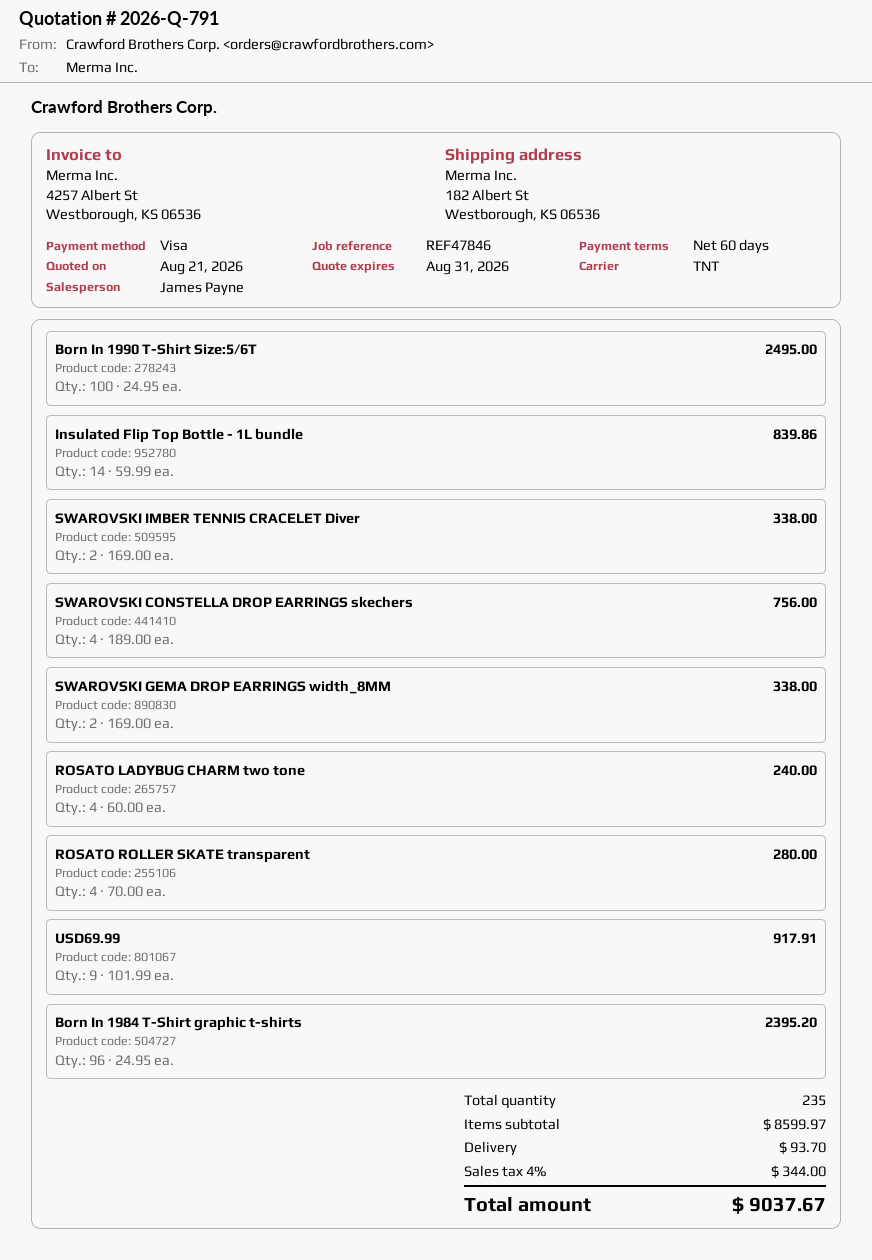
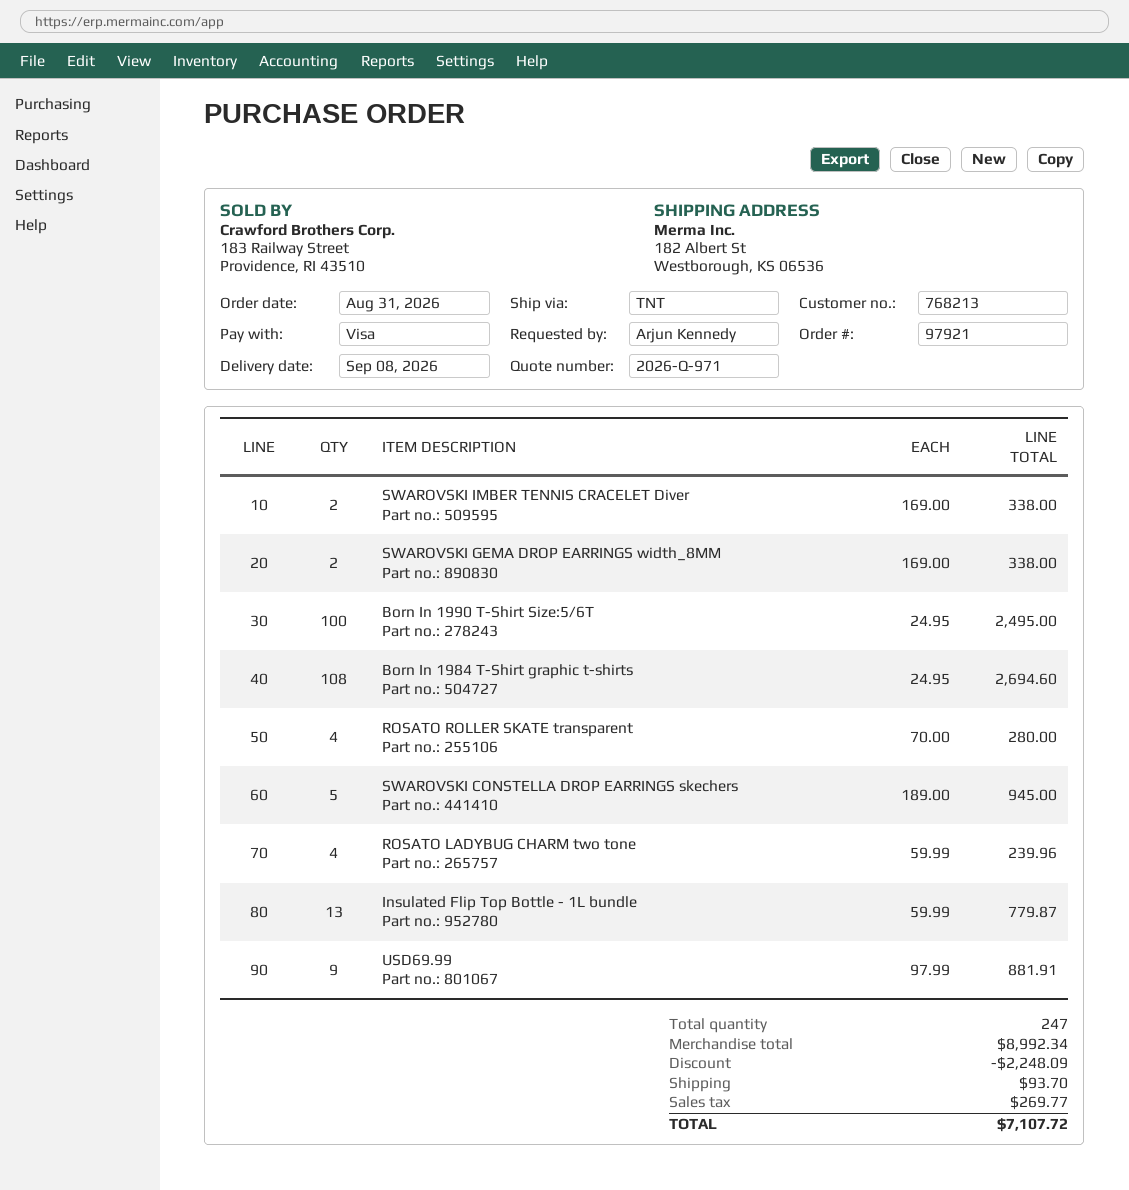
quote number: 2026-Q-791 -> 2026-Q-971
Insulated Flip Top Bottle - 1L bundle: 14 x 59.99 = 839.86 -> 13 x 59.99 = 779.87
SWAROVSKI CONSTELLA DROP EARRINGS skechers: 4 x 189.00 = 756.00 -> 5 x 189.00 = 945.00
ROSATO LADYBUG CHARM two tone: 4 x 60.00 = 240.00 -> 4 x 59.99 = 239.96
USD69.99: 9 x 101.99 = 917.91 -> 9 x 97.99 = 881.91
Born In 1984 T-Shirt graphic t-shirts: 96 x 24.95 = 2395.20 -> 108 x 24.95 = 2694.60
total quantity: 235 -> 247
subtotal: 8599.97 -> 8992.34
discount: none -> 2248.09
tax: 344.00 -> 269.77
total: 9037.67 -> 7107.72

